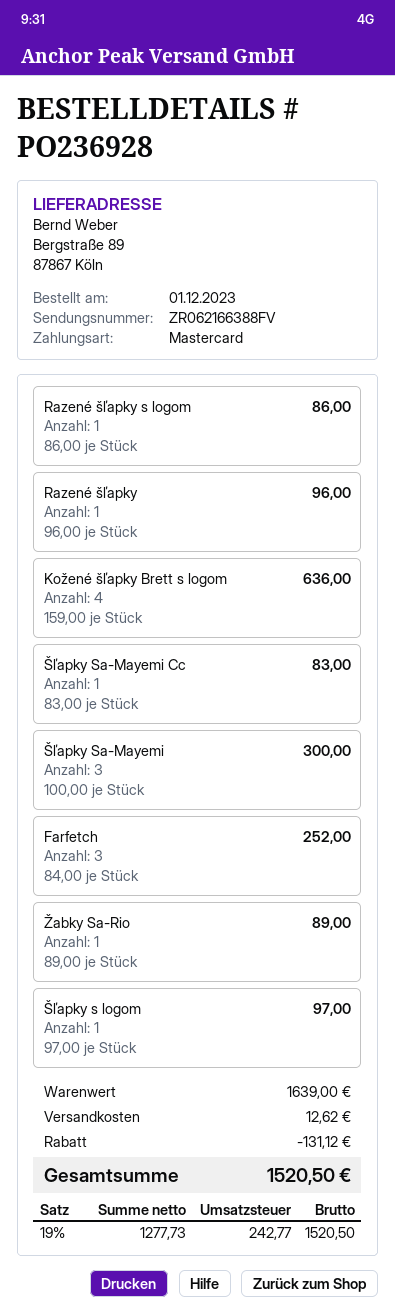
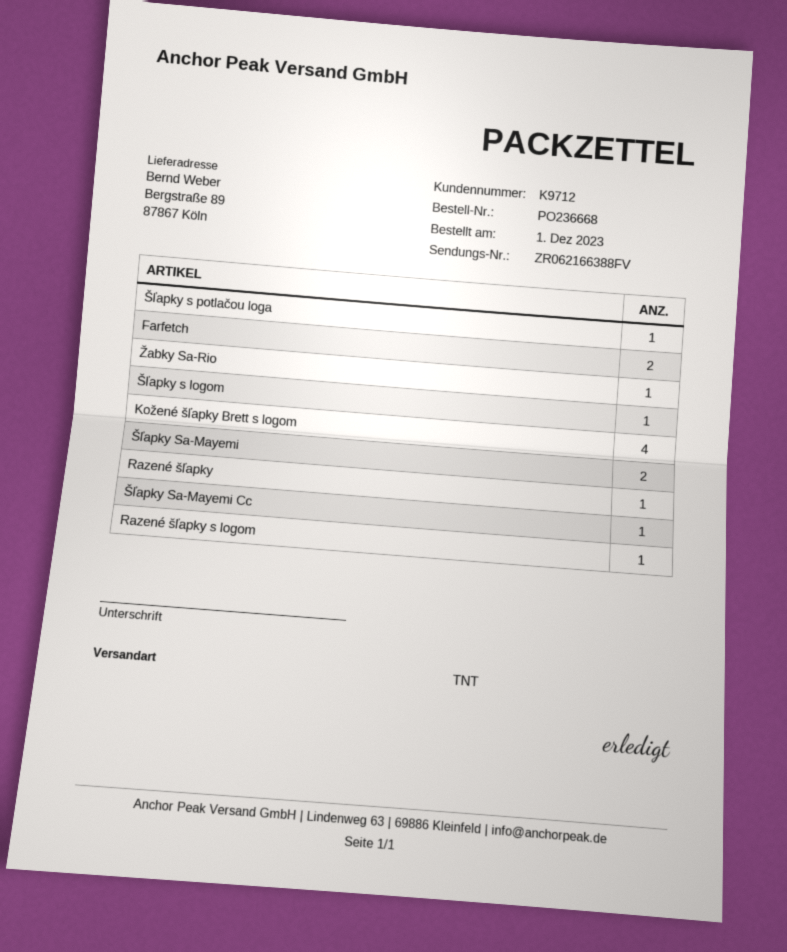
order number: PO236928 -> PO236668
Šľapky Sa-Mayemi: 3 -> 2
Farfetch: 3 -> 2
Šľapky s potlačou loga: none -> 1

